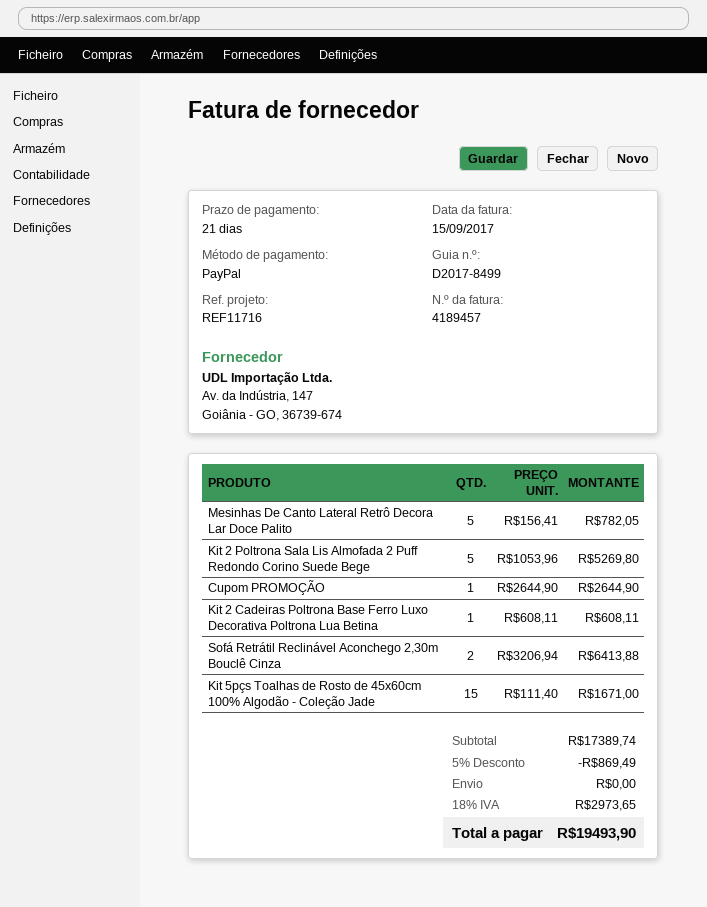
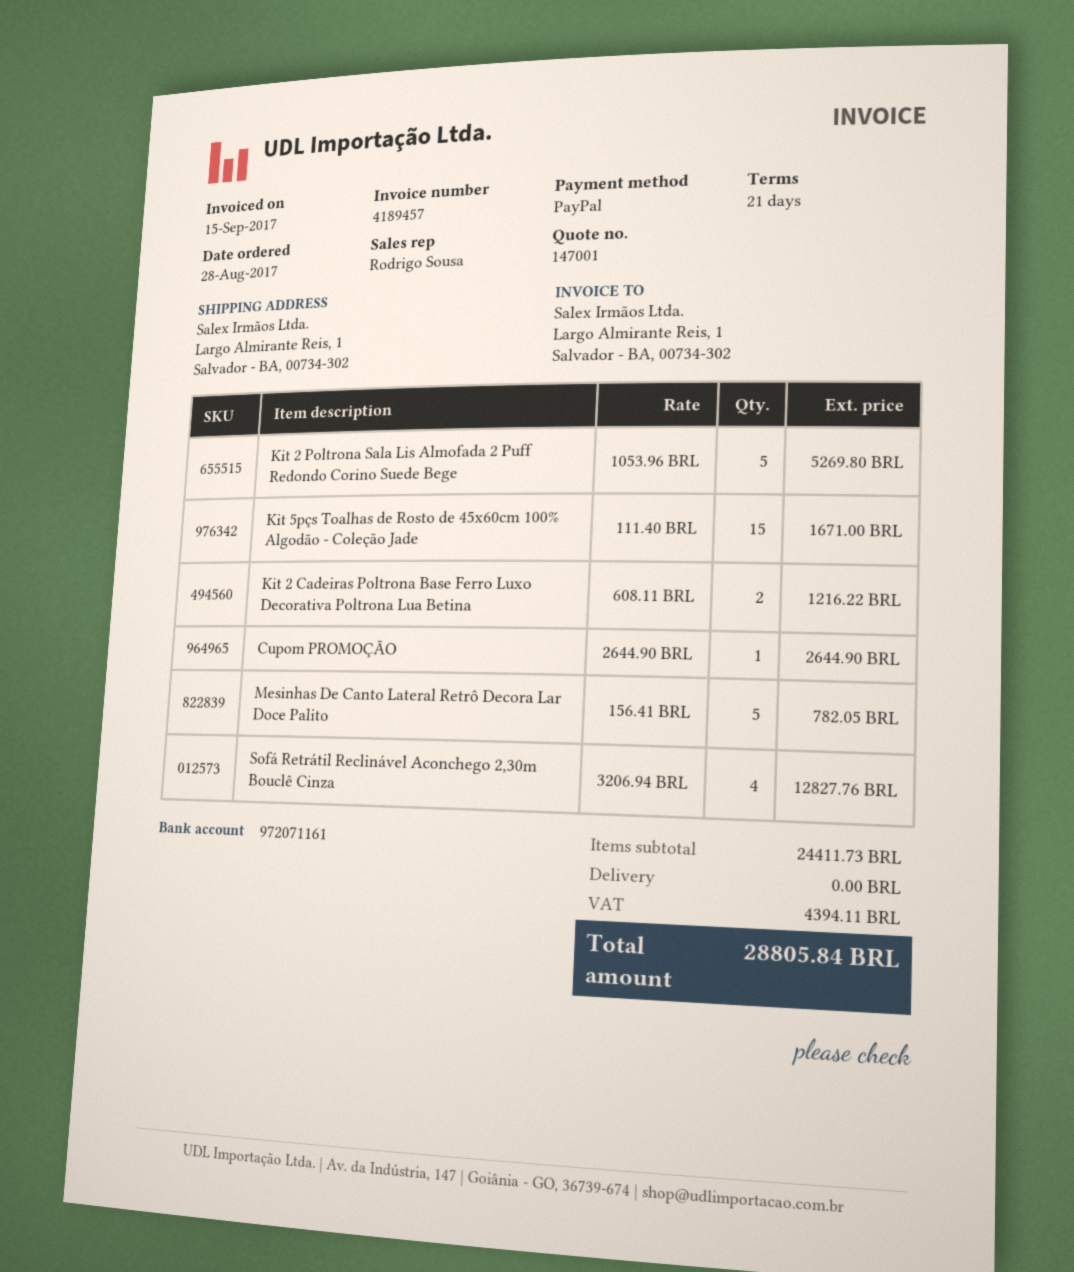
Kit 2 Cadeiras Poltrona Base Ferro Luxo Decorativa Poltrona Lua Betina: 1 x 608.11 = 608.11 -> 2 x 608.11 = 1216.22
Sofá Retrátil Reclinável Aconchego 2,30m Bouclê Cinza: 2 x 3206.94 = 6413.88 -> 4 x 3206.94 = 12827.76
subtotal: 17389.74 -> 24411.73
discount: 5% = 869.49 -> none
tax: 2973.65 -> 4394.11
total: 19493.90 -> 28805.84

